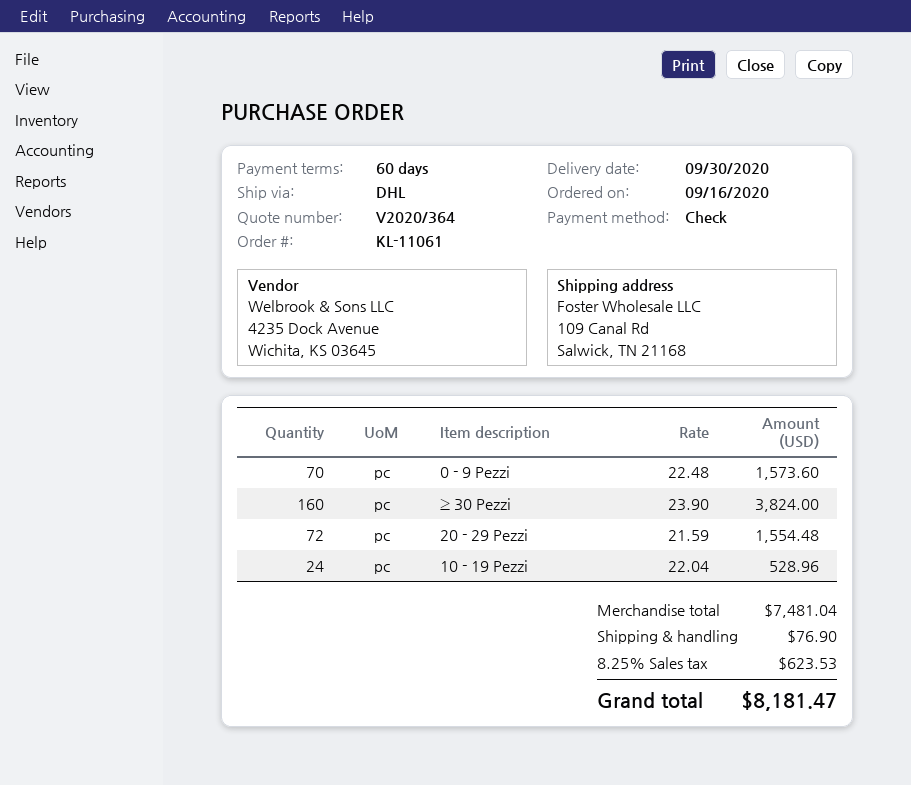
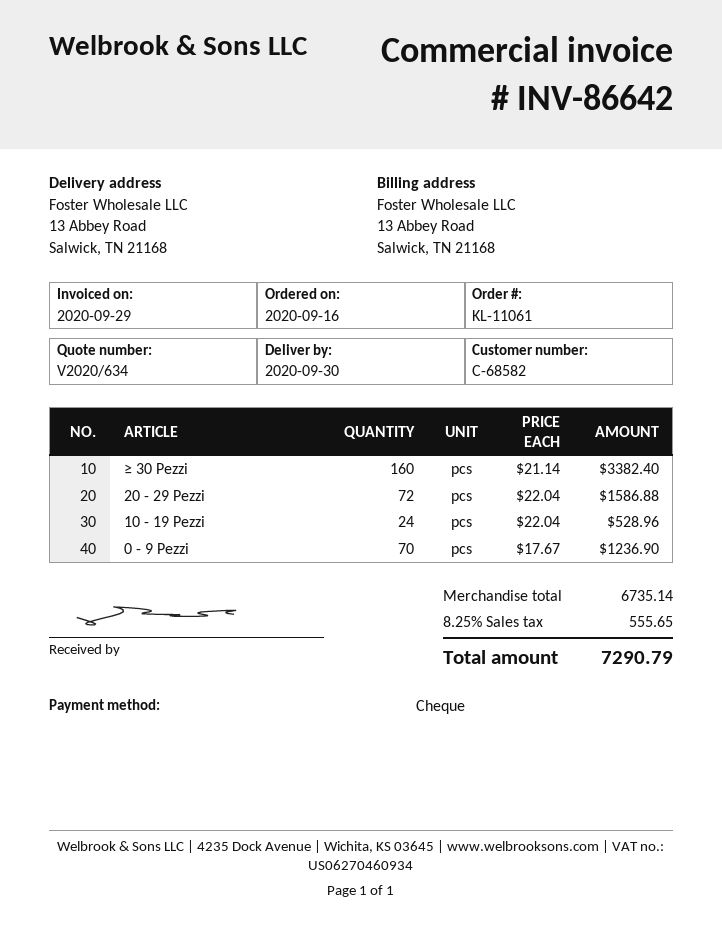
quote number: V2020/364 -> V2020/634
ship to: 109 Canal Rd, Salwick, TN 21168 -> 13 Abbey Road, Salwick, TN 21168
0 - 9 Pezzi: 70 x 22.48 = 1573.60 -> 70 x 17.67 = 1236.90
≥ 30 Pezzi: 160 x 23.90 = 3824.00 -> 160 x 21.14 = 3382.40
20 - 29 Pezzi: 72 x 21.59 = 1554.48 -> 72 x 22.04 = 1586.88
subtotal: 7481.04 -> 6735.14
shipping: 76.90 -> none
tax: 8.25% = 623.53 -> 8.25% = 555.65
total: 8181.47 -> 7290.79

